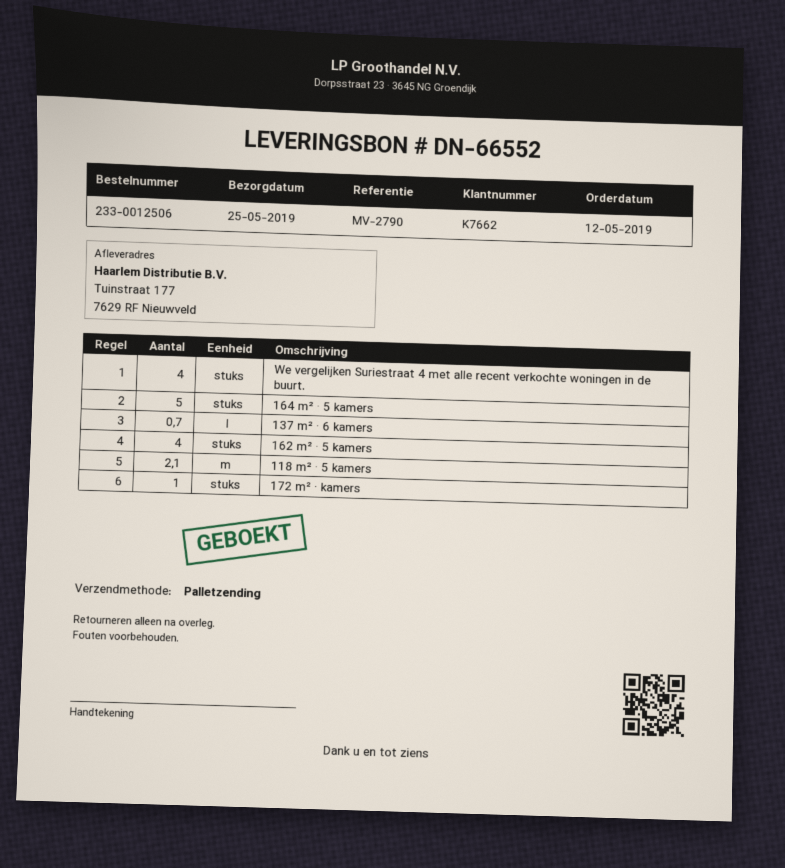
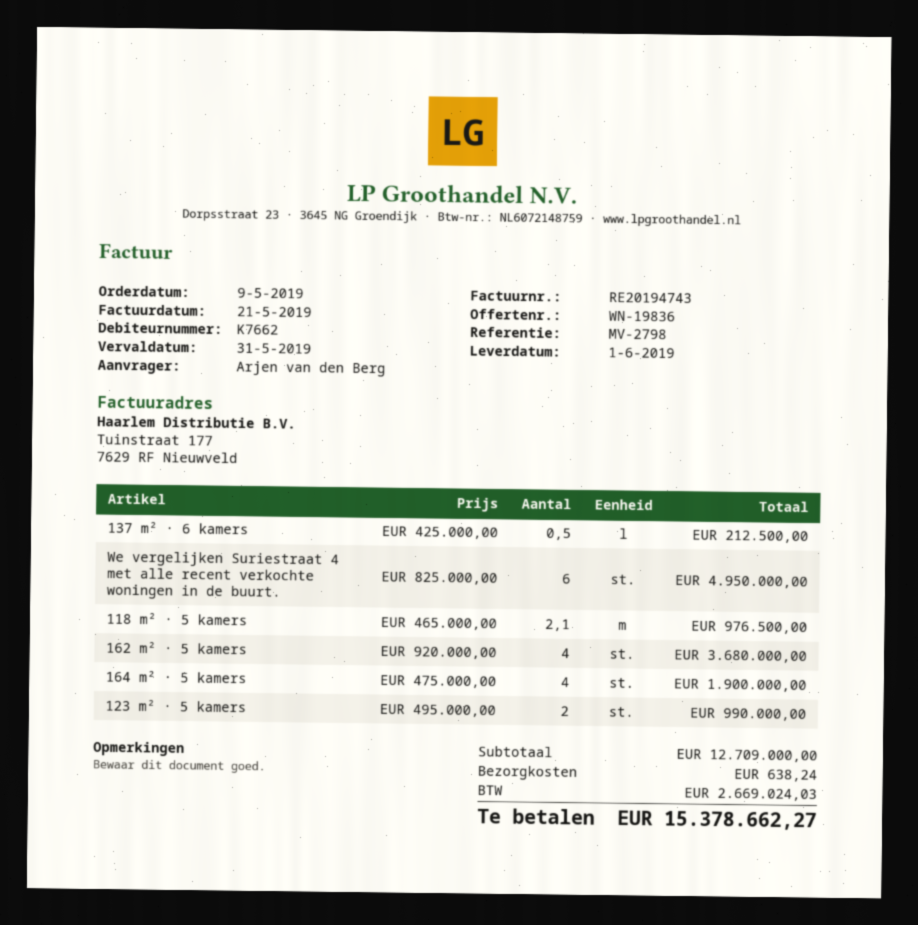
order date: 2019-05-12 -> 2019-05-09
delivery date: 2019-05-25 -> 2019-06-01
reference: MV-2790 -> MV-2798
We vergelijken Suriestraat 4 met alle recent verkochte woningen in de buurt.: 4 -> 6
164 m² · 5 kamers: 5 -> 4
137 m² · 6 kamers: 0.7 -> 0.5
172 m² · kamers: 1 -> none
123 m² · 5 kamers: none -> 2

